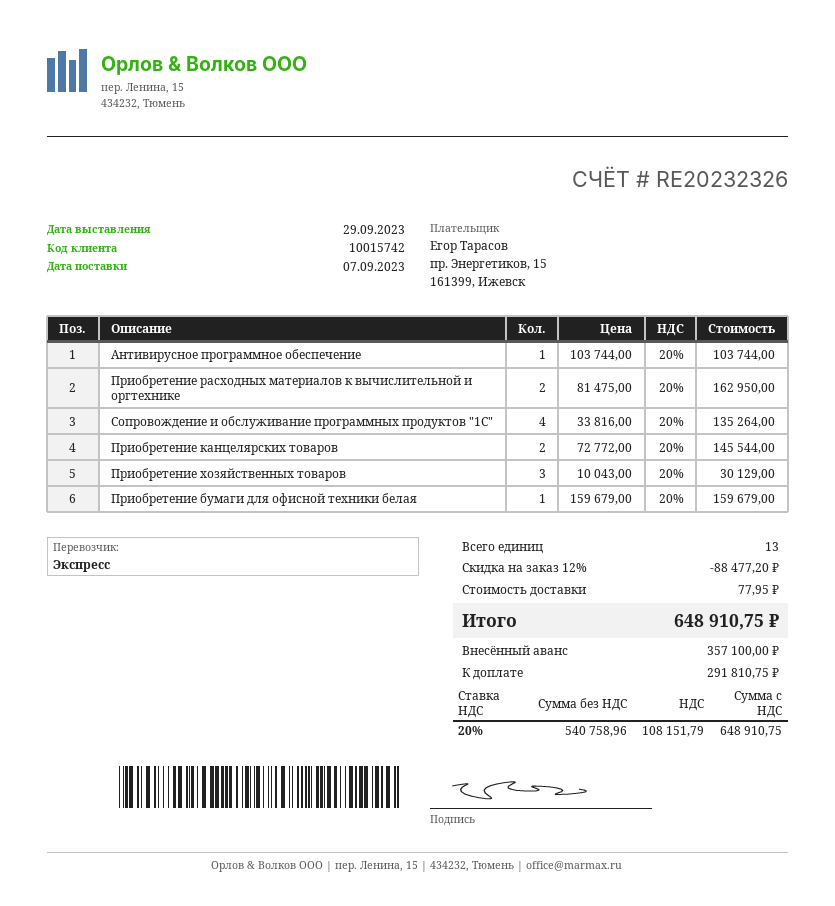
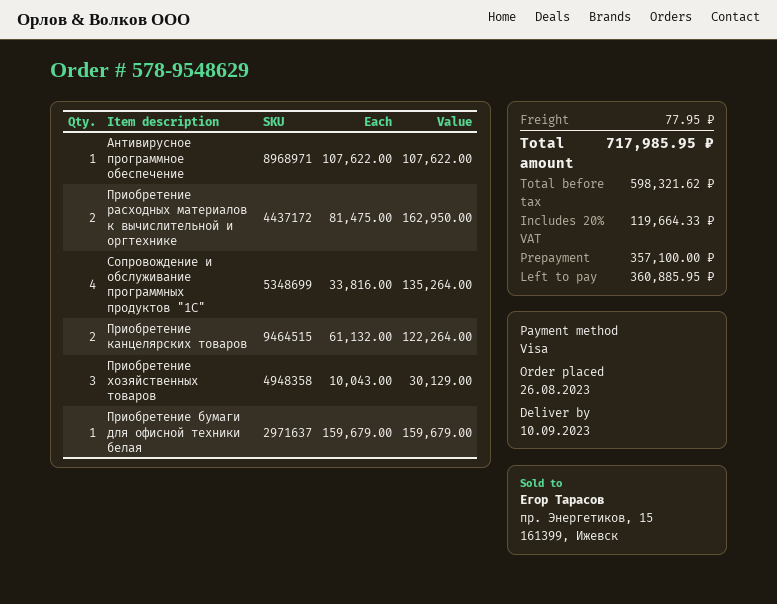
delivery date: 2023-09-07 -> 2023-09-10
Антивирусное программное обеспечение: 1 x 103744.00 = 103744.00 -> 1 x 107622.00 = 107622.00
Приобретение канцелярских товаров: 2 x 72772.00 = 145544.00 -> 2 x 61132.00 = 122264.00
discount: 12% = 88477.20 -> none
net: 540758.96 -> 598321.62
tax: 20% = 108151.79 -> 20% = 119664.33
total: 648910.75 -> 717985.95
balance: 291810.75 -> 360885.95

